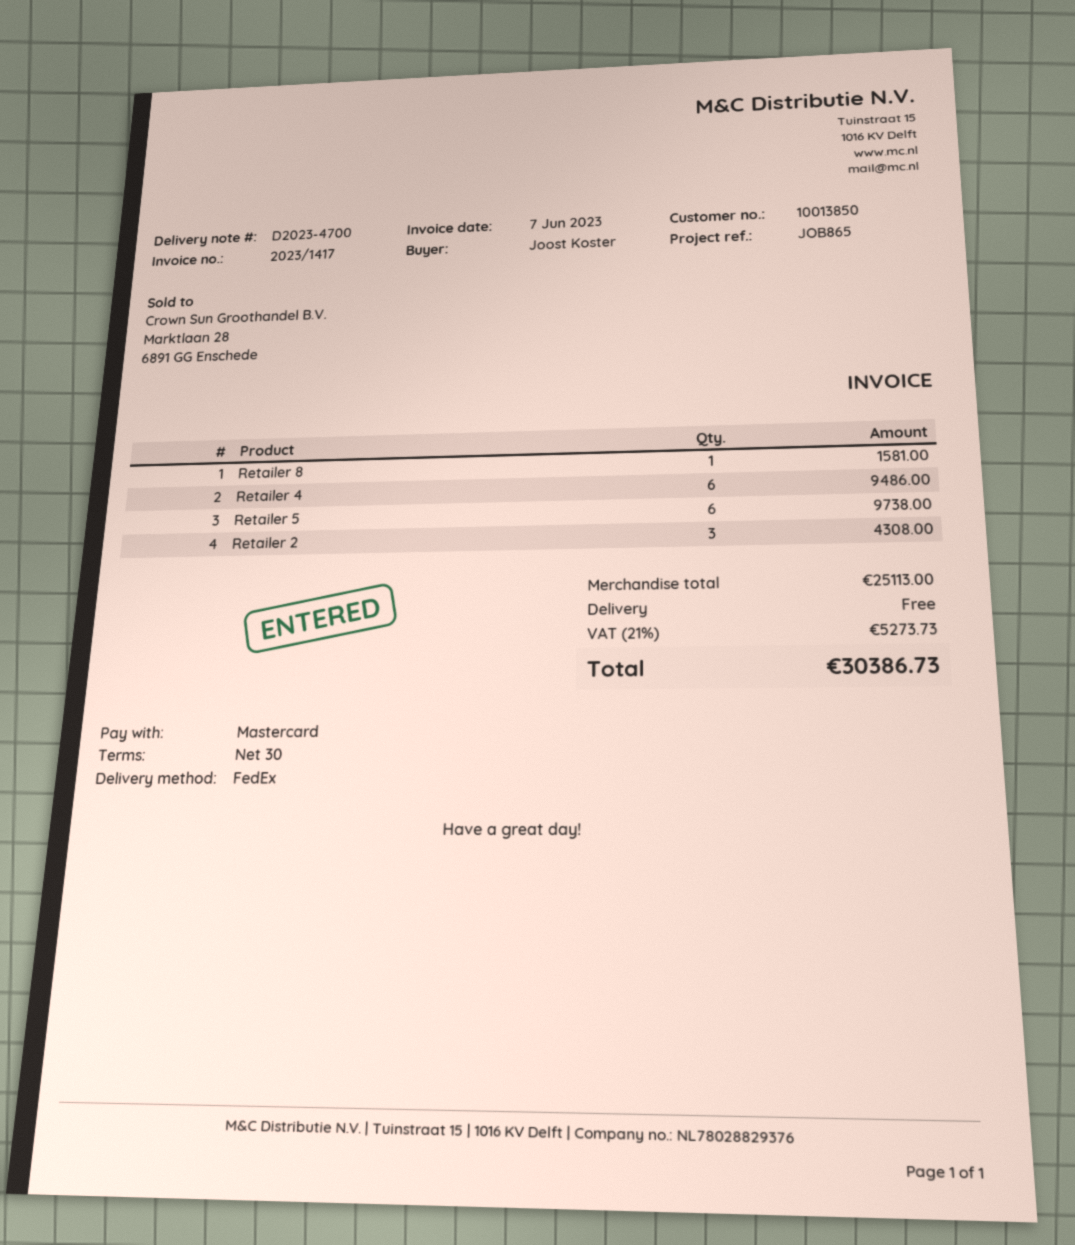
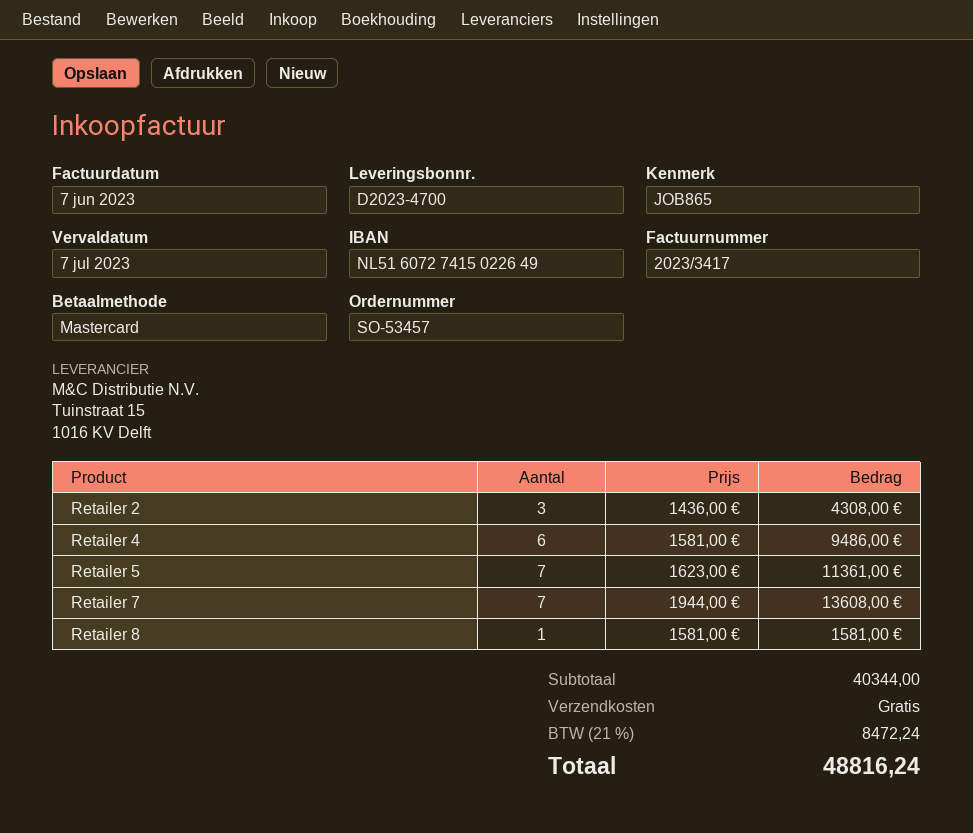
invoice number: 2023/1417 -> 2023/3417
Retailer 5: 6 for 9738.00 -> 7 for 11361.00
Retailer 7: none -> 7 for 13608.00
subtotal: 25113.00 -> 40344.00
tax: 21% = 5273.73 -> 21% = 8472.24
total: 30386.73 -> 48816.24

